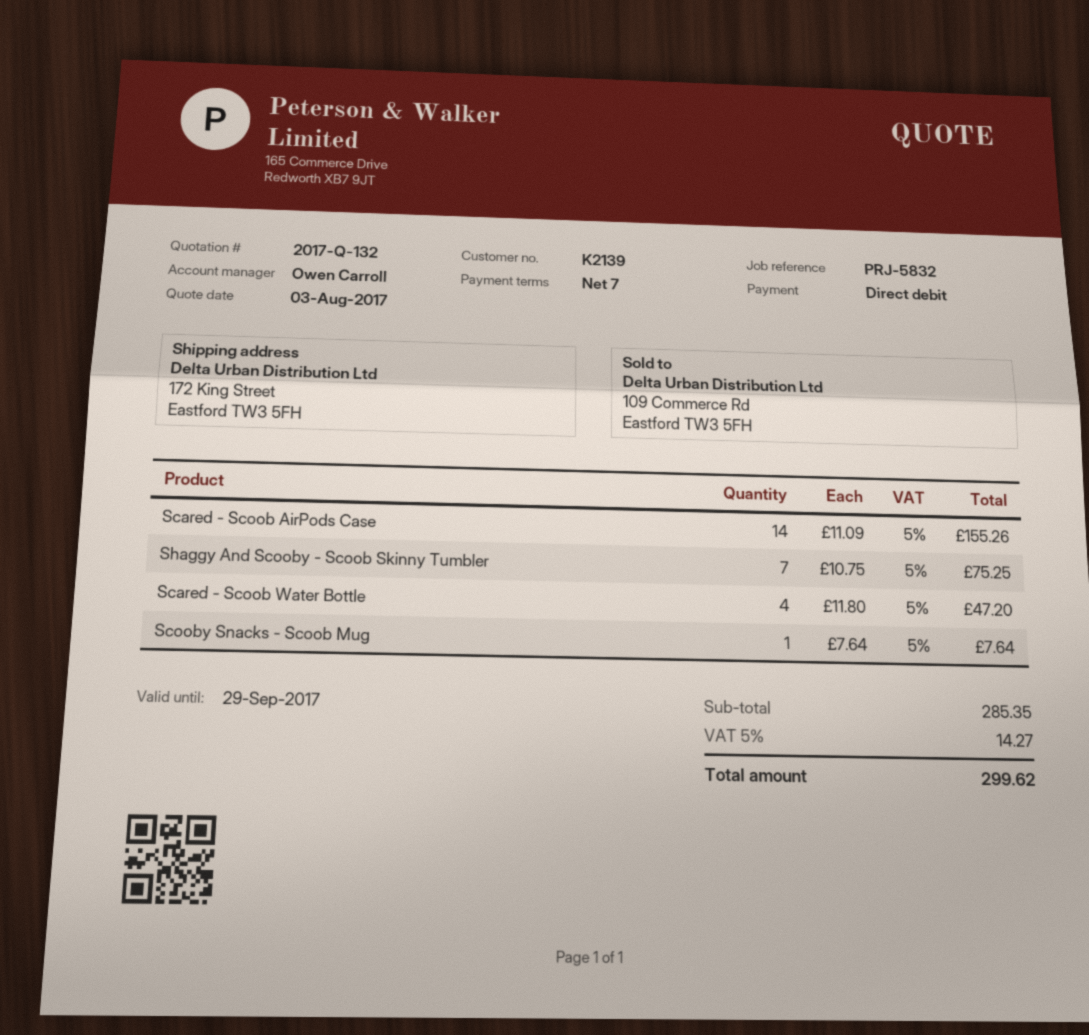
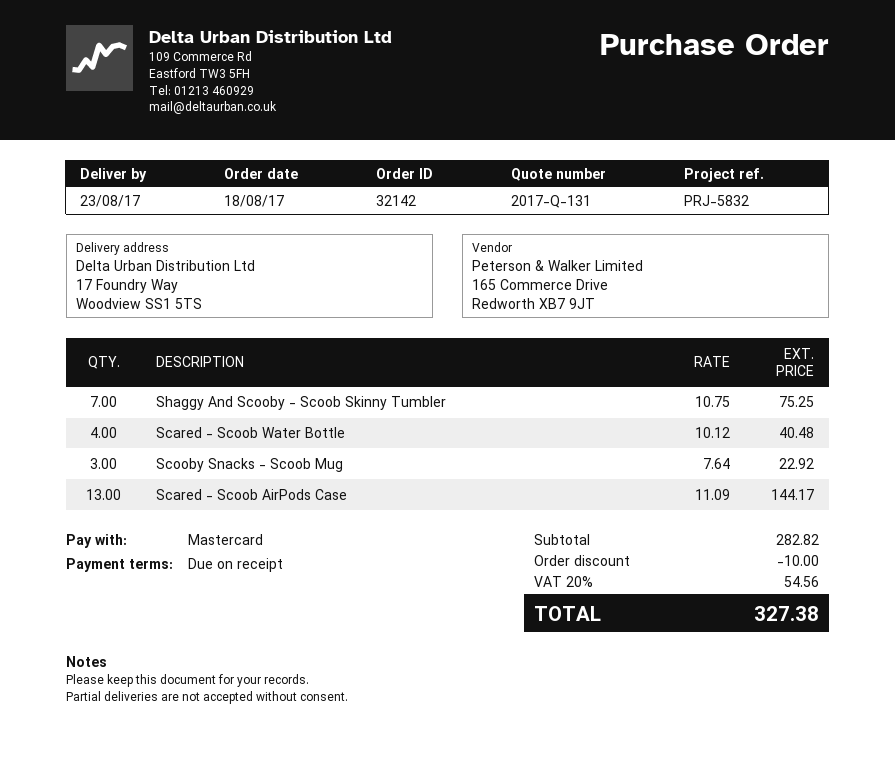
quote number: 2017-Q-132 -> 2017-Q-131
payment terms: 7 days -> on receipt
payment method: direct debit -> Mastercard
ship to: 172 King Street, Eastford TW3 5FH -> 17 Foundry Way, Woodview SS1 5TS
Scared - Scoob AirPods Case: 14 x 11.09 = 155.26 -> 13 x 11.09 = 144.17
Scared - Scoob Water Bottle: 4 x 11.80 = 47.20 -> 4 x 10.12 = 40.48
Scooby Snacks - Scoob Mug: 1 x 7.64 = 7.64 -> 3 x 7.64 = 22.92
subtotal: 285.35 -> 282.82
discount: none -> 10.00
tax: 5% = 14.27 -> 20% = 54.56
total: 299.62 -> 327.38

